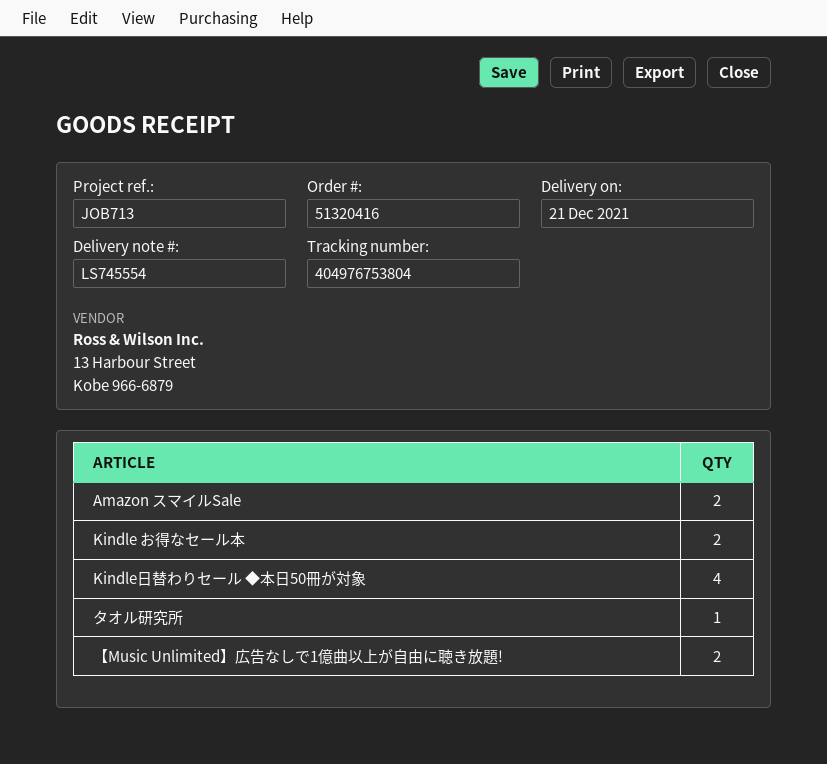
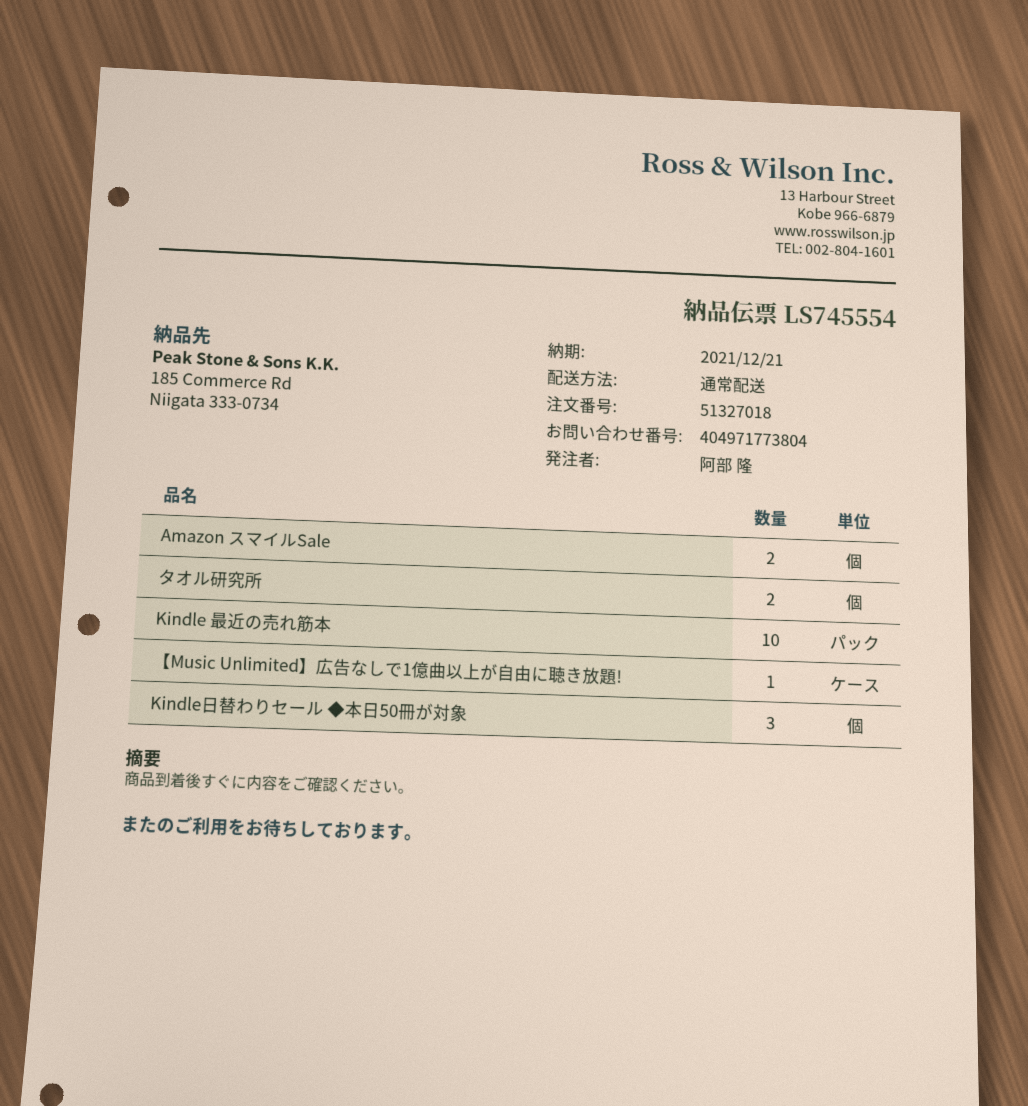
order number: 51320416 -> 51327018
tracking number: 404976753804 -> 404971773804
Kindle お得なセール本: 2 -> none
Kindle日替わりセール ◆本日50冊が対象: 4 -> 3
タオル研究所: 1 -> 2
【Music Unlimited】広告なしで1億曲以上が自由に聴き放題!: 2 -> 1
Kindle 最近の売れ筋本: none -> 10

